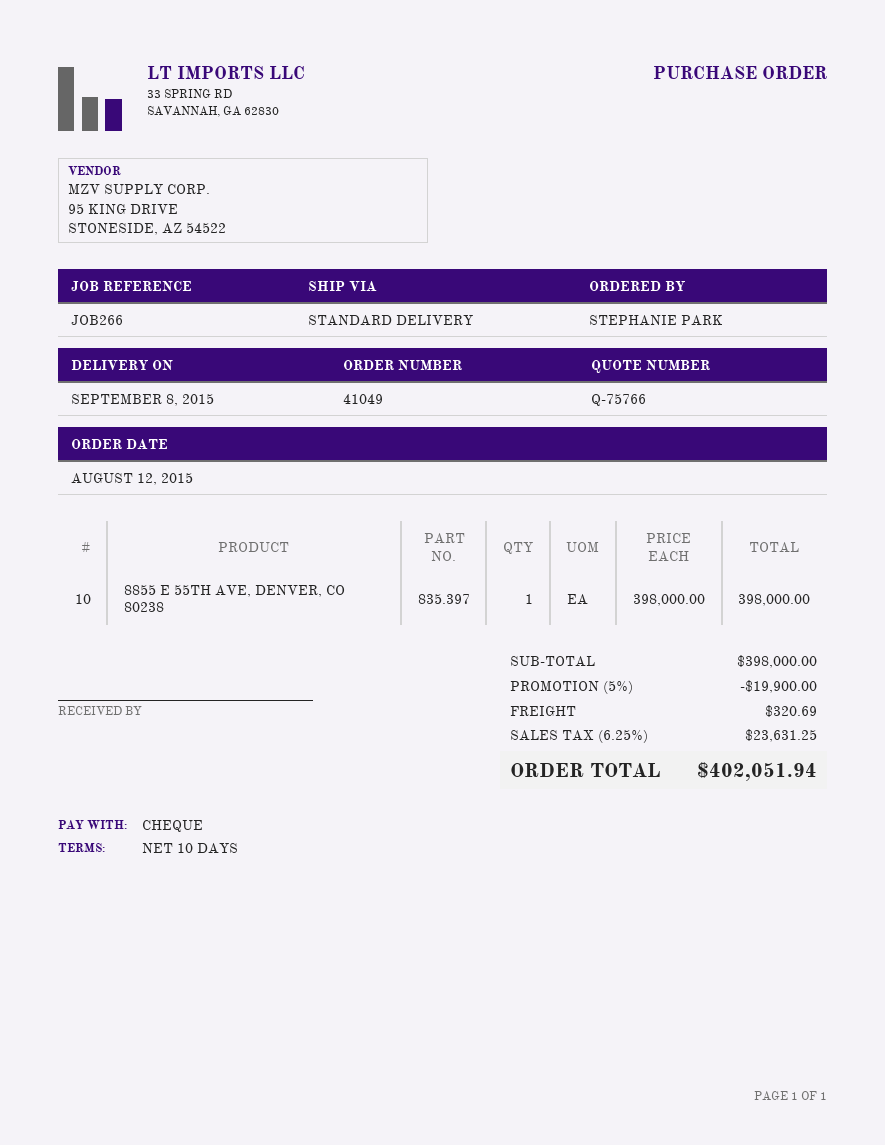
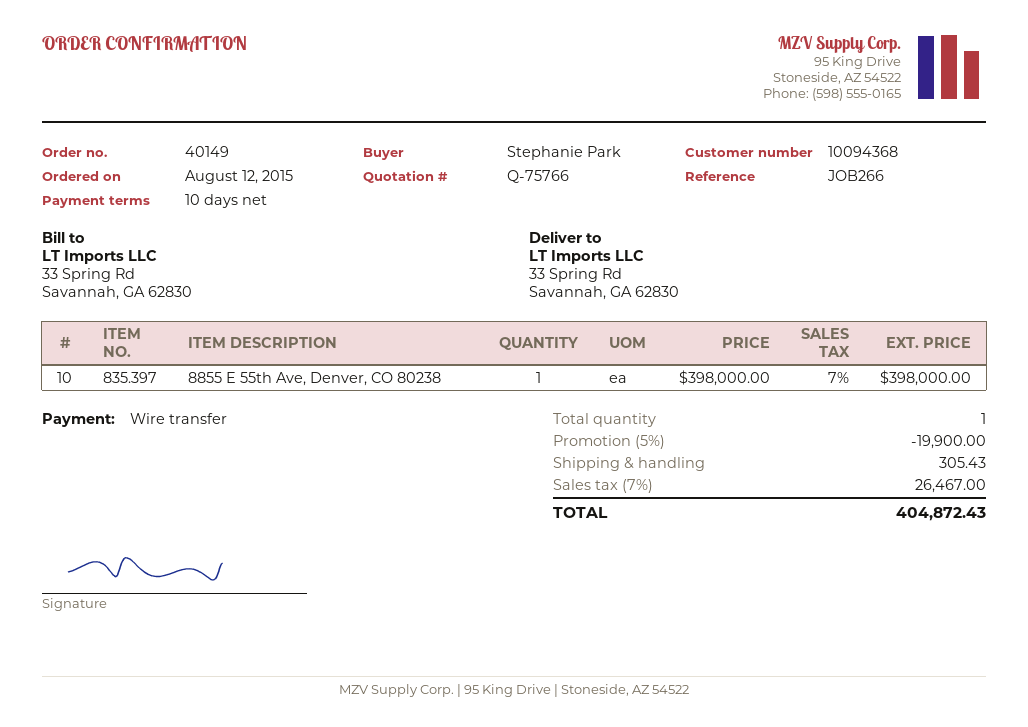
order number: 41049 -> 40149
payment method: cheque -> bank transfer
shipping: 320.69 -> 305.43
tax: 6.25% = 23631.25 -> 7% = 26467.00
total: 402051.94 -> 404872.43

